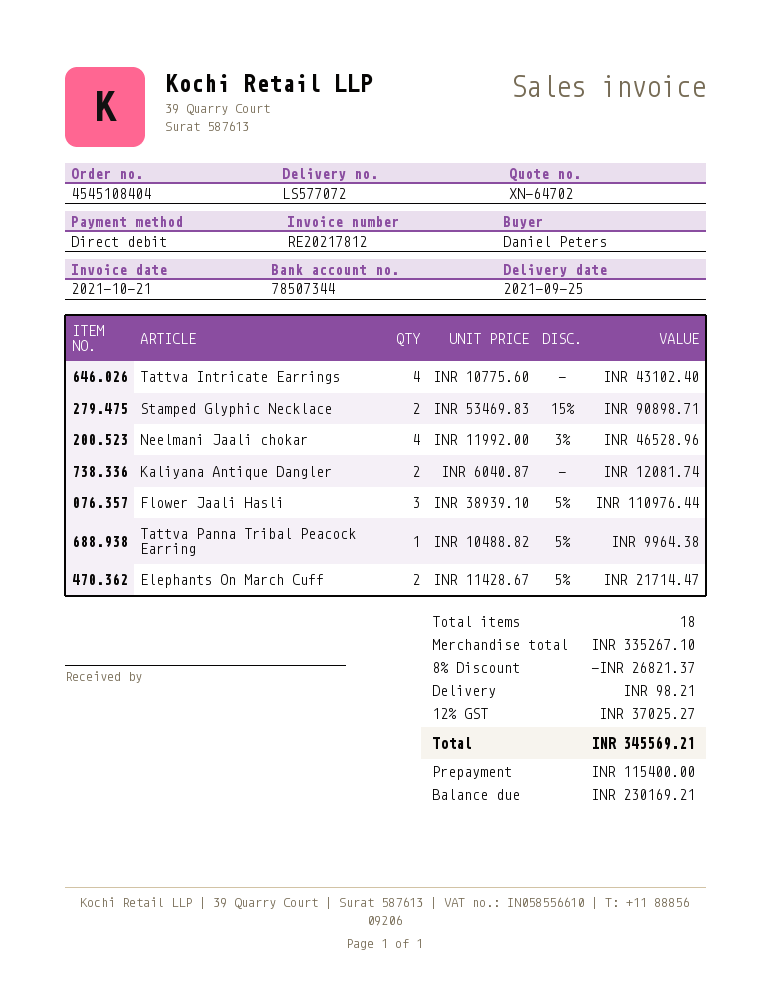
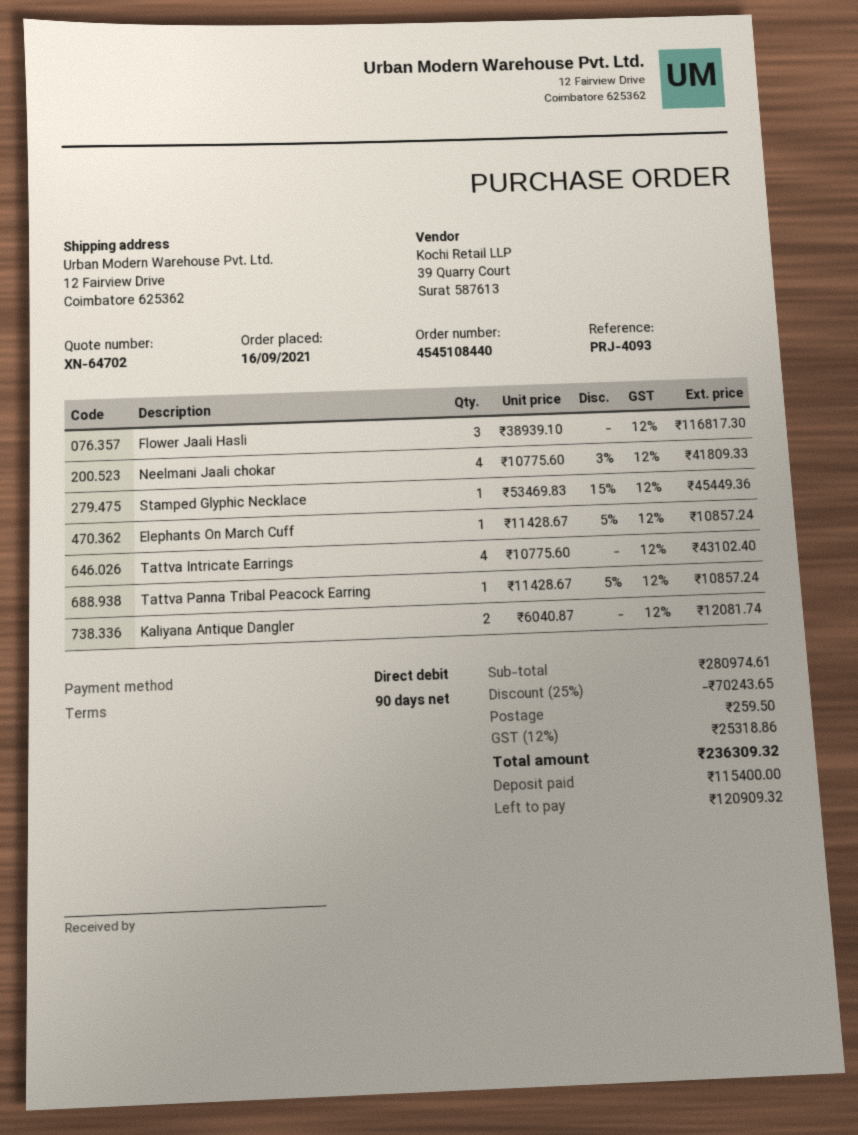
order number: 4545108404 -> 4545108440
Stamped Glyphic Necklace: 2 x 53469.83 - 15% = 90898.71 -> 1 x 53469.83 - 15% = 45449.36
Neelmani Jaali chokar: 4 x 11992.00 - 3% = 46528.96 -> 4 x 10775.60 - 3% = 41809.33
Flower Jaali Hasli: 3 x 38939.10 - 5% = 110976.44 -> 3 x 38939.10 = 116817.30
Tattva Panna Tribal Peacock Earring: 1 x 10488.82 - 5% = 9964.38 -> 1 x 11428.67 - 5% = 10857.24
Elephants On March Cuff: 2 x 11428.67 - 5% = 21714.47 -> 1 x 11428.67 - 5% = 10857.24
subtotal: 335267.10 -> 280974.61
discount: 8% = 26821.37 -> 25% = 70243.65
shipping: 98.21 -> 259.50
tax: 12% = 37025.27 -> 12% = 25318.86
total: 345569.21 -> 236309.32
balance: 230169.21 -> 120909.32

